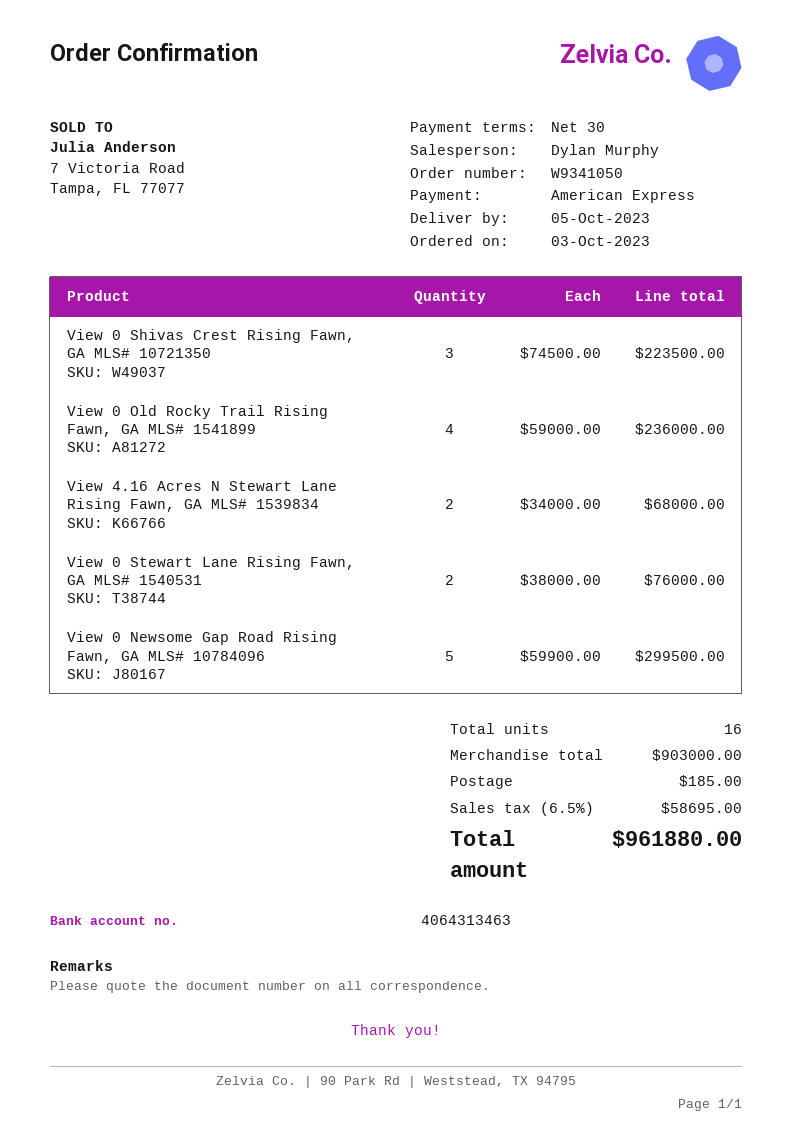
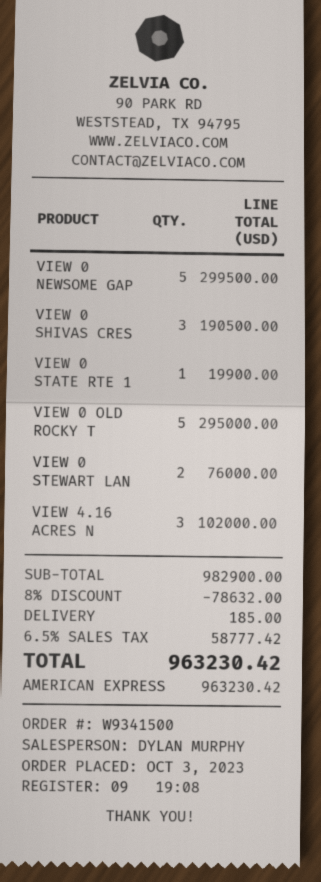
order number: W9341050 -> W9341500
View 0 Shivas Crest Rising Fawn, GA MLS# 10721350: 3 for 223500.00 -> 3 for 190500.00
View 0 Old Rocky Trail Rising Fawn, GA MLS# 1541899: 4 for 236000.00 -> 5 for 295000.00
View 4.16 Acres N Stewart Lane Rising Fawn, GA MLS# 1539834: 2 for 68000.00 -> 3 for 102000.00
VIEW 0 STATE RTE 1: none -> 1 for 19900.00
subtotal: 903000.00 -> 982900.00
discount: none -> 8% = 78632.00
tax: 6.5% = 58695.00 -> 6.5% = 58777.42
total: 961880.00 -> 963230.42

